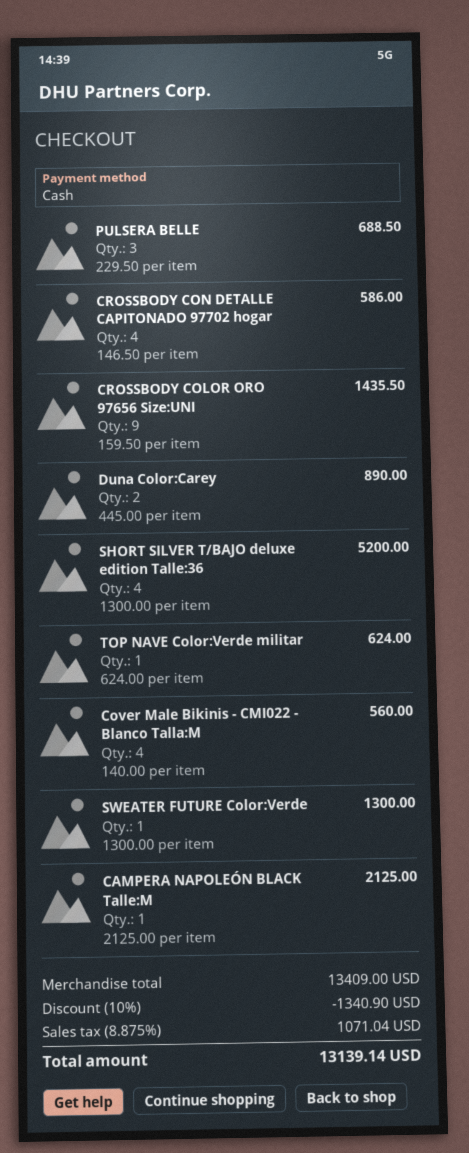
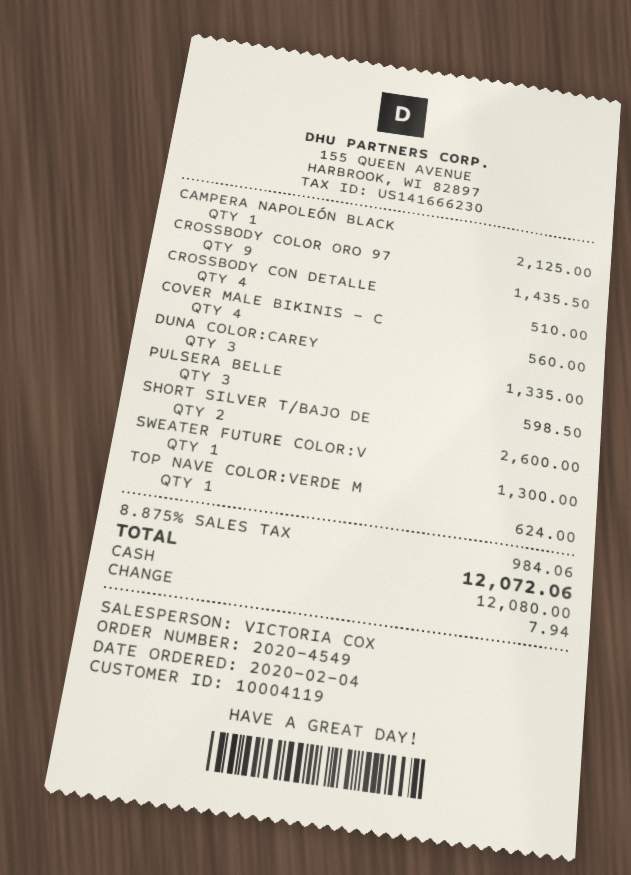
PULSERA BELLE: 3 for 688.50 -> 3 for 598.50
CROSSBODY CON DETALLE CAPITONADO 97702 hogar: 4 for 586.00 -> 4 for 510.00
Duna Color:Carey: 2 for 890.00 -> 3 for 1335.00
SHORT SILVER T/BAJO deluxe edition Talle:36: 4 for 5200.00 -> 2 for 2600.00
discount: 10% = 1340.90 -> none
tax: 8.875% = 1071.04 -> 8.875% = 984.06
total: 13139.14 -> 12072.06

